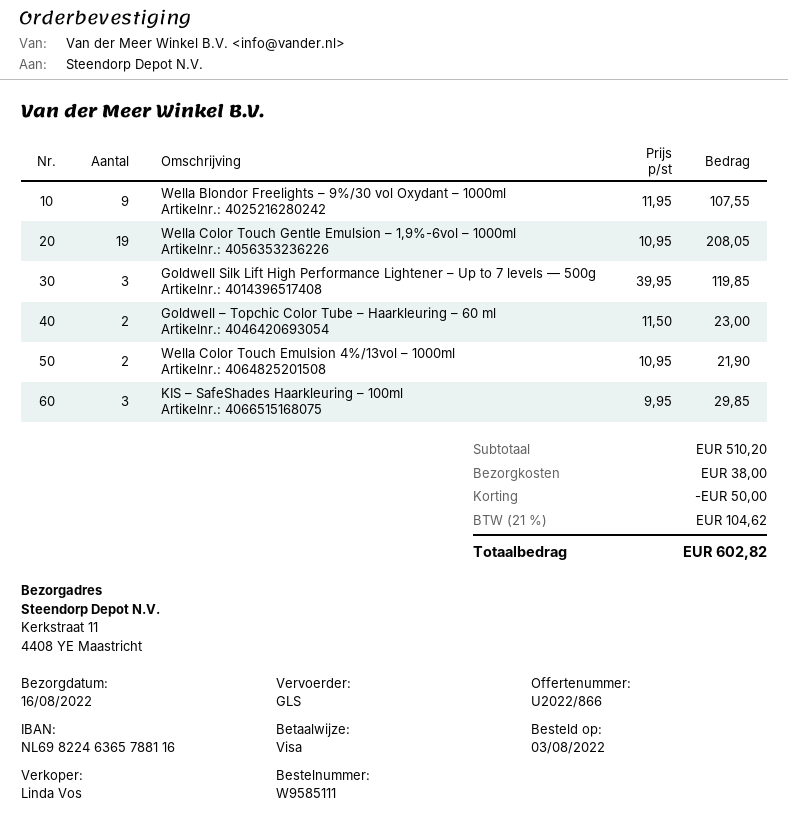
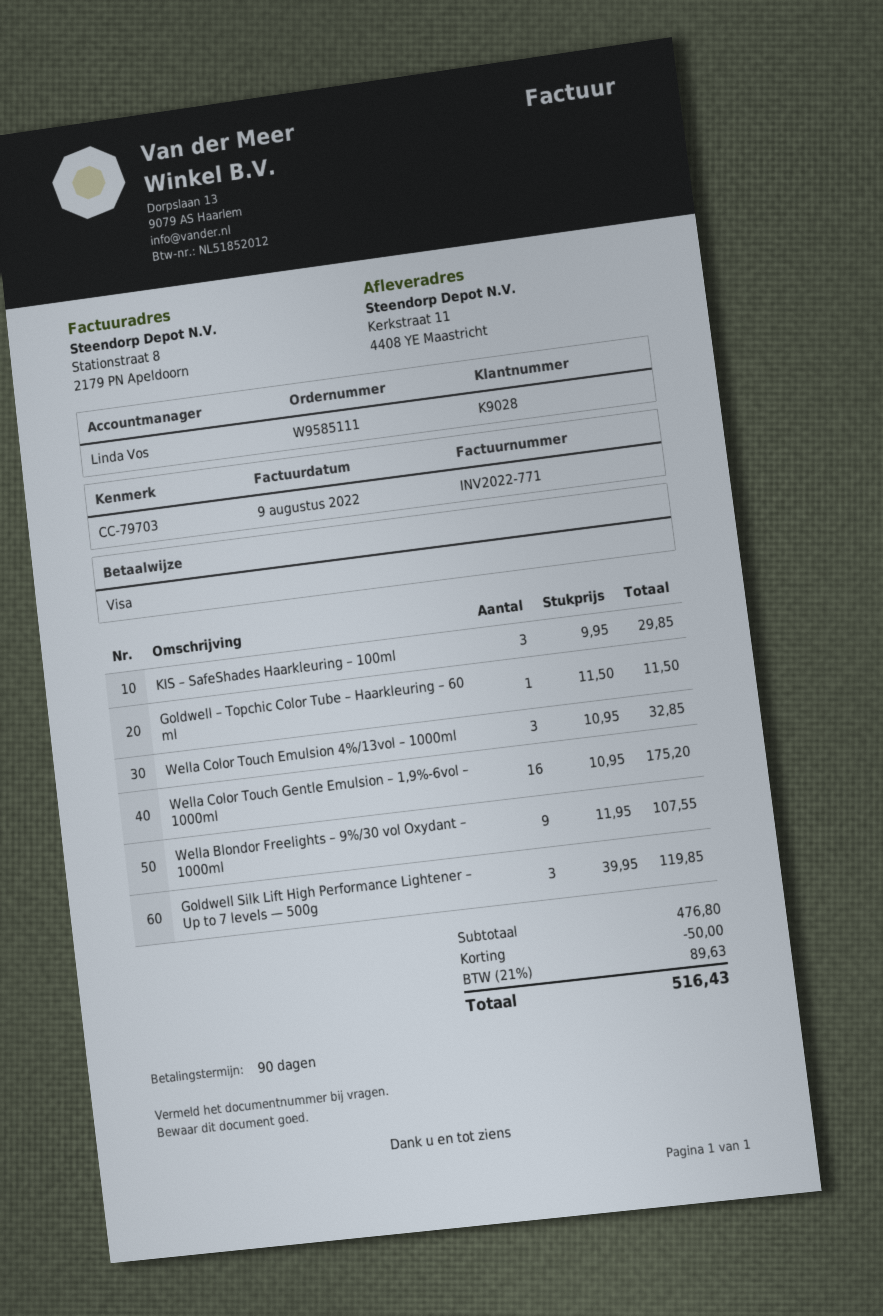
Wella Color Touch Gentle Emulsion – 1,9%-6vol – 1000ml: 19 x 10.95 = 208.05 -> 16 x 10.95 = 175.20
Goldwell – Topchic Color Tube – Haarkleuring – 60 ml: 2 x 11.50 = 23.00 -> 1 x 11.50 = 11.50
Wella Color Touch Emulsion 4%/13vol – 1000ml: 2 x 10.95 = 21.90 -> 3 x 10.95 = 32.85
subtotal: 510.20 -> 476.80
shipping: 38.00 -> none
tax: 21% = 104.62 -> 21% = 89.63
total: 602.82 -> 516.43

